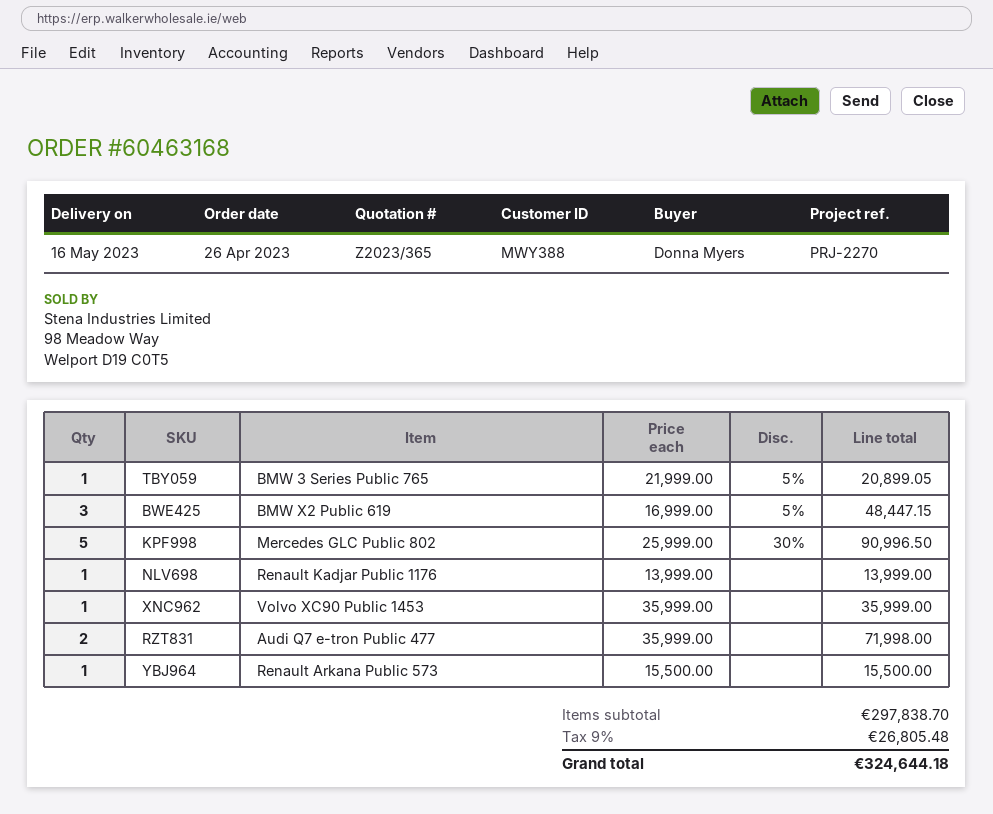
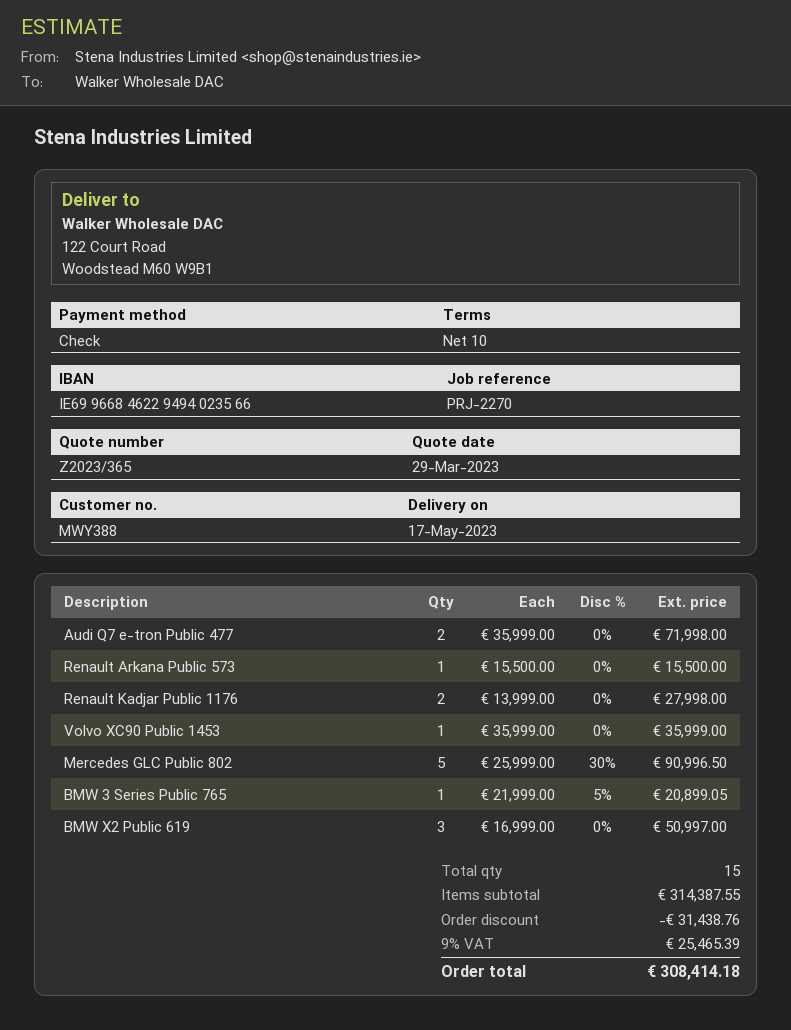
delivery date: 2023-05-16 -> 2023-05-17
BMW X2 Public 619: 3 x 16999.00 - 5% = 48447.15 -> 3 x 16999.00 = 50997.00
Renault Kadjar Public 1176: 1 x 13999.00 = 13999.00 -> 2 x 13999.00 = 27998.00
subtotal: 297838.70 -> 314387.55
discount: none -> 31438.76
tax: 9% = 26805.48 -> 9% = 25465.39
total: 324644.18 -> 308414.18

